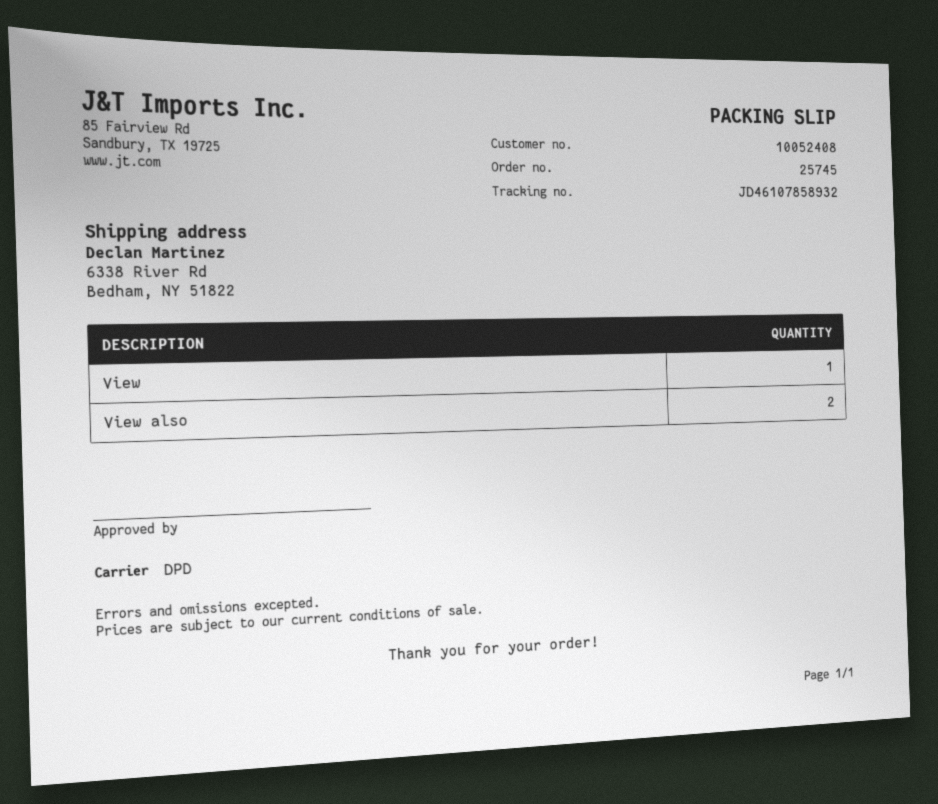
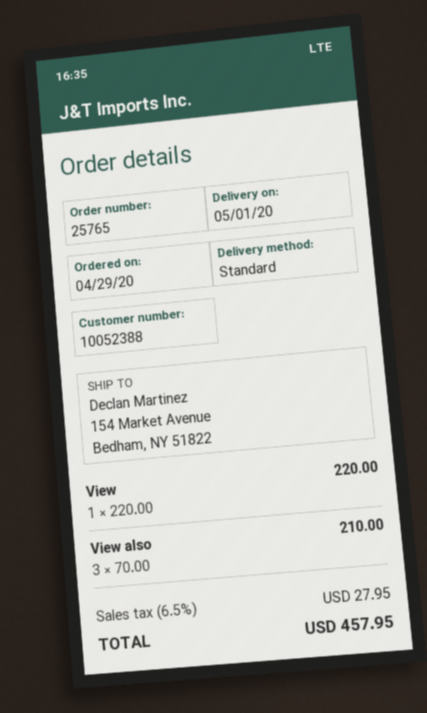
order number: 25745 -> 25765
customer number: 10052408 -> 10052388
shipping method: DPD -> standard
ship to: 6338 River Rd, Bedham, NY 51822 -> 154 Market Avenue, Bedham, NY 51822
View also: 2 -> 3

